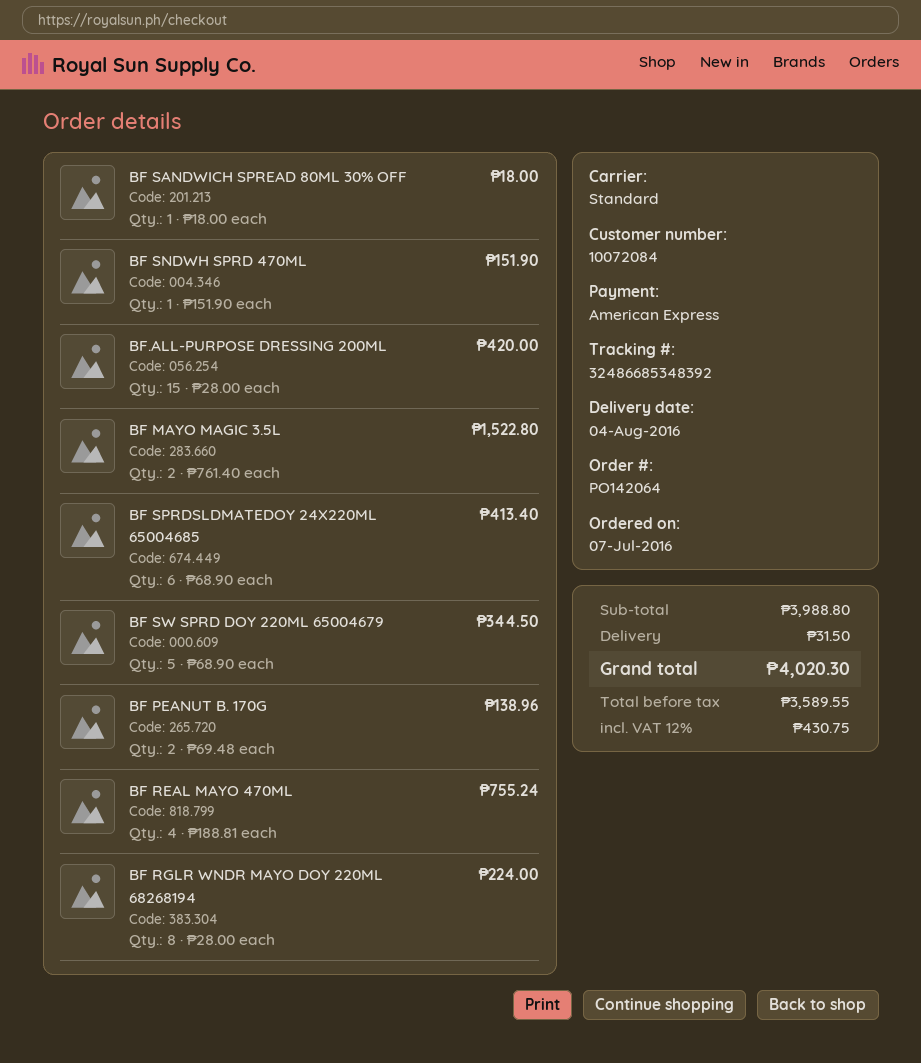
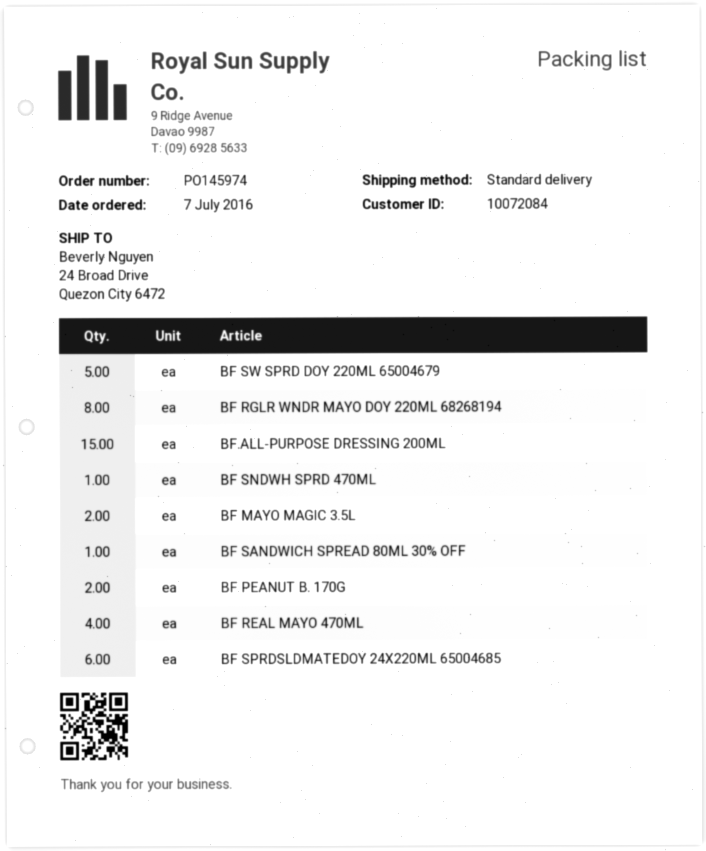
order number: PO142064 -> PO145974

